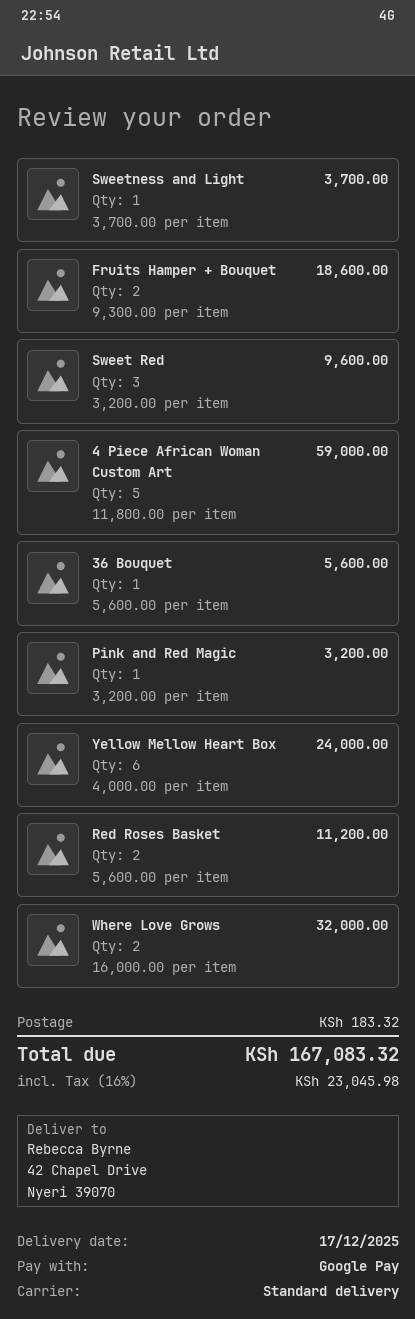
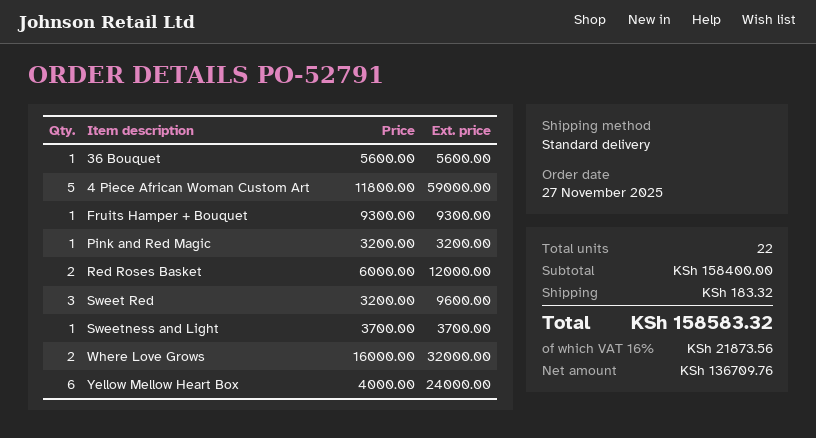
Fruits Hamper + Bouquet: 2 x 9300.00 = 18600.00 -> 1 x 9300.00 = 9300.00
Red Roses Basket: 2 x 5600.00 = 11200.00 -> 2 x 6000.00 = 12000.00
tax: 16% = 23045.98 -> 16% = 21873.56
total: 167083.32 -> 158583.32

